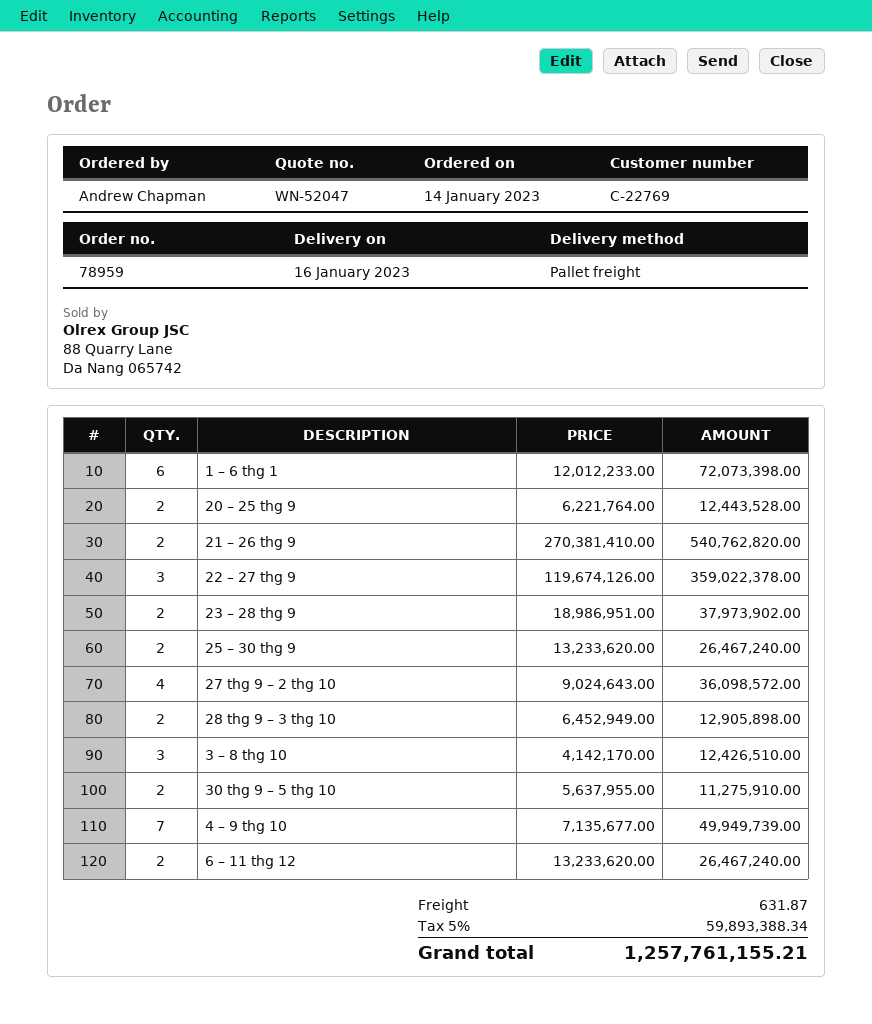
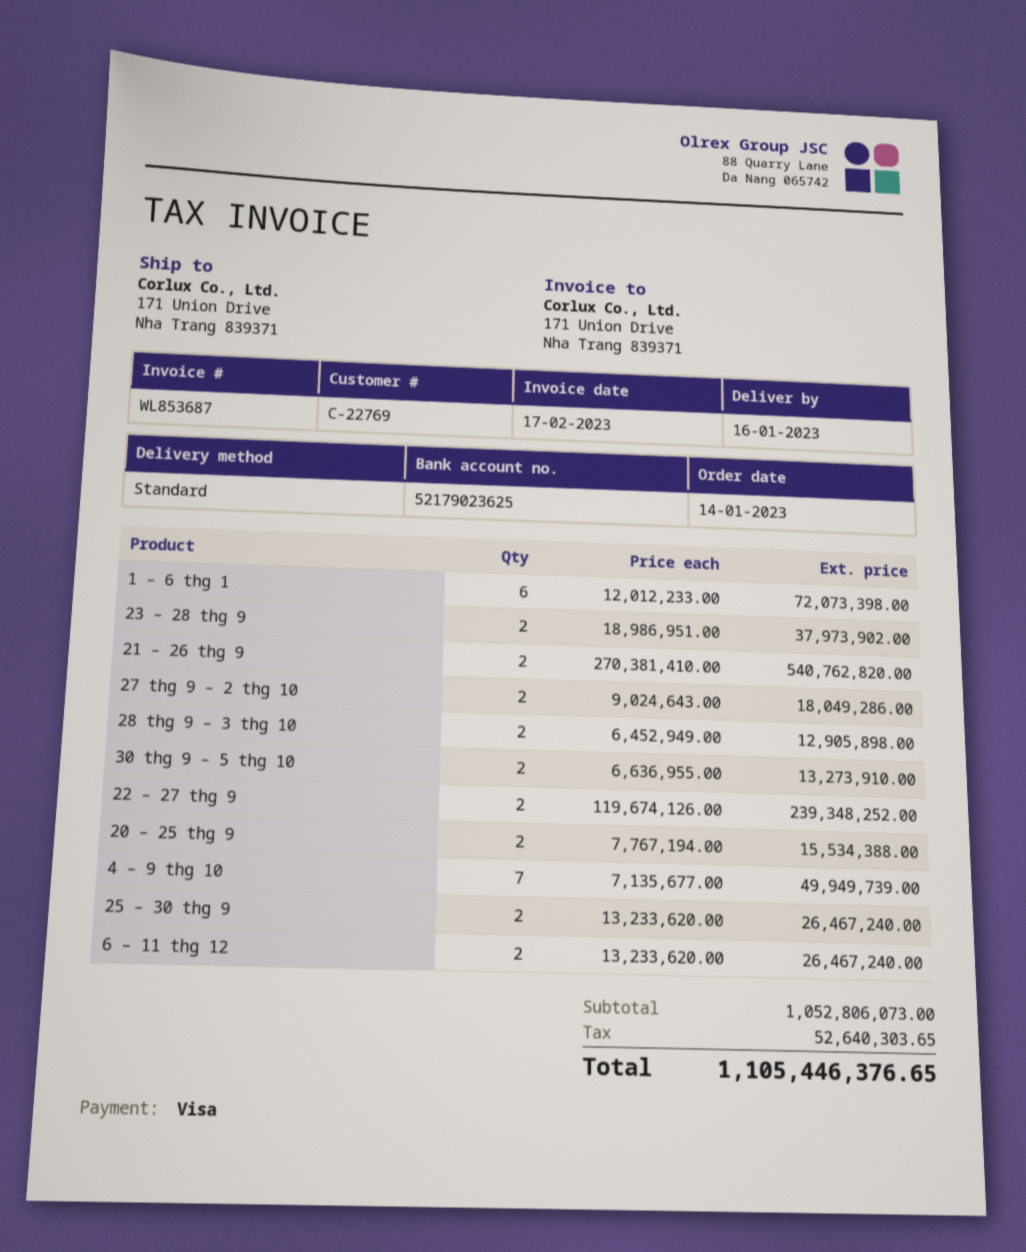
shipping method: pallet freight -> standard
20 – 25 thg 9: 2 x 6221764.00 = 12443528.00 -> 2 x 7767194.00 = 15534388.00
22 – 27 thg 9: 3 x 119674126.00 = 359022378.00 -> 2 x 119674126.00 = 239348252.00
27 thg 9 – 2 thg 10: 4 x 9024643.00 = 36098572.00 -> 2 x 9024643.00 = 18049286.00
3 – 8 thg 10: 3 x 4142170.00 = 12426510.00 -> none
30 thg 9 – 5 thg 10: 2 x 5637955.00 = 11275910.00 -> 2 x 6636955.00 = 13273910.00
shipping: 631.87 -> none
tax: 59893388.34 -> 52640303.65
total: 1257761155.21 -> 1105446376.65

